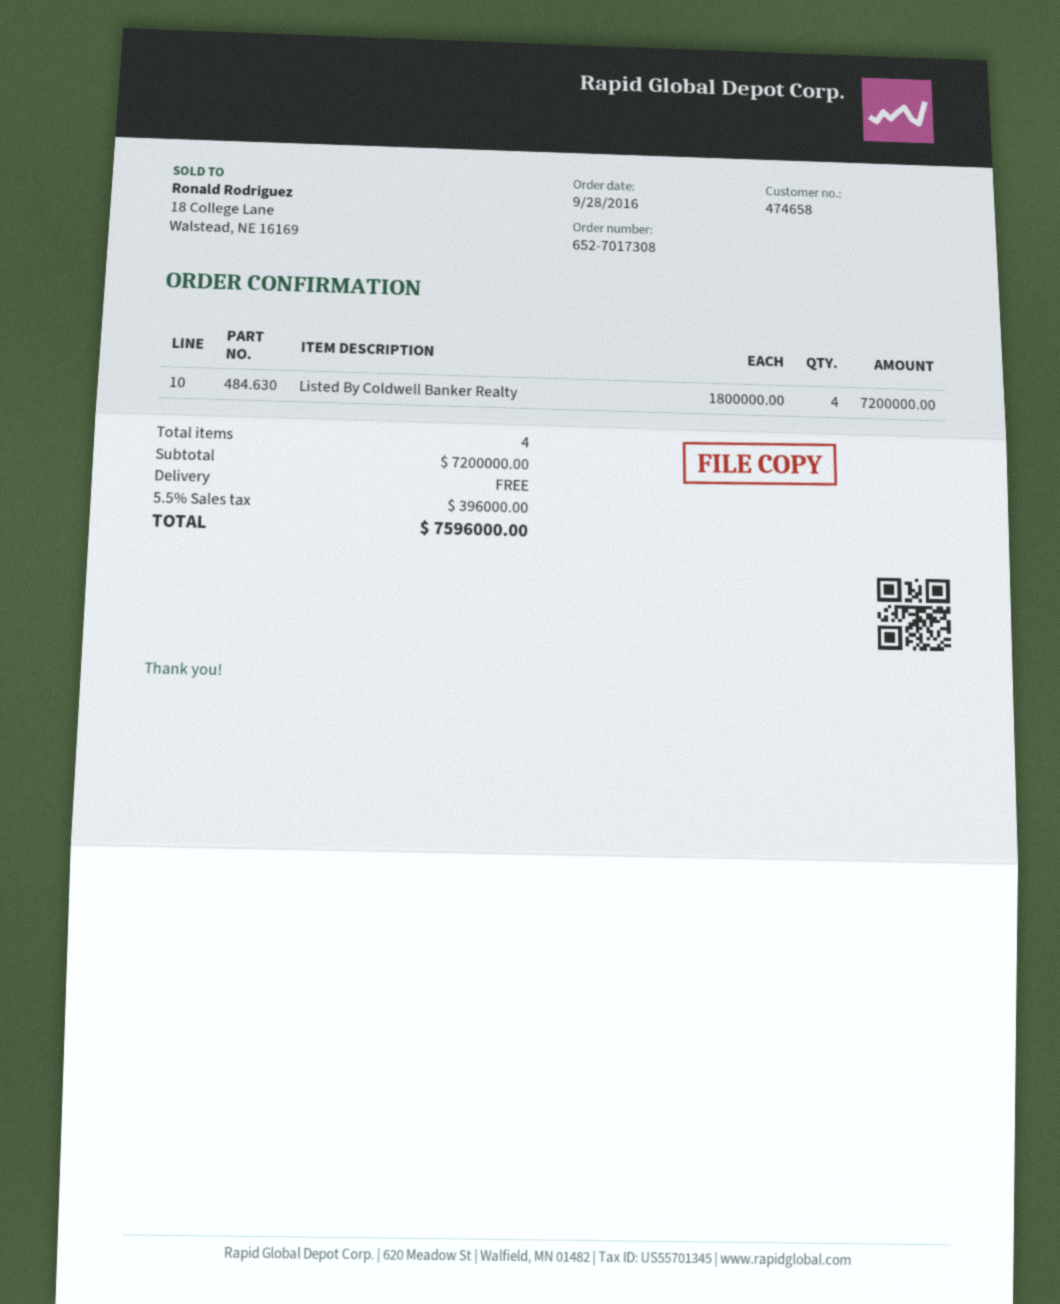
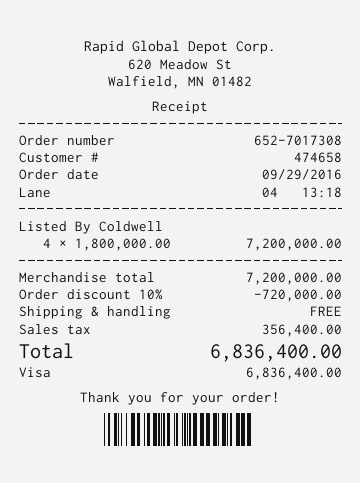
order date: 2016-09-28 -> 2016-09-29
discount: none -> 10% = 720000.00
tax: 396000.00 -> 356400.00
total: 7596000.00 -> 6836400.00

